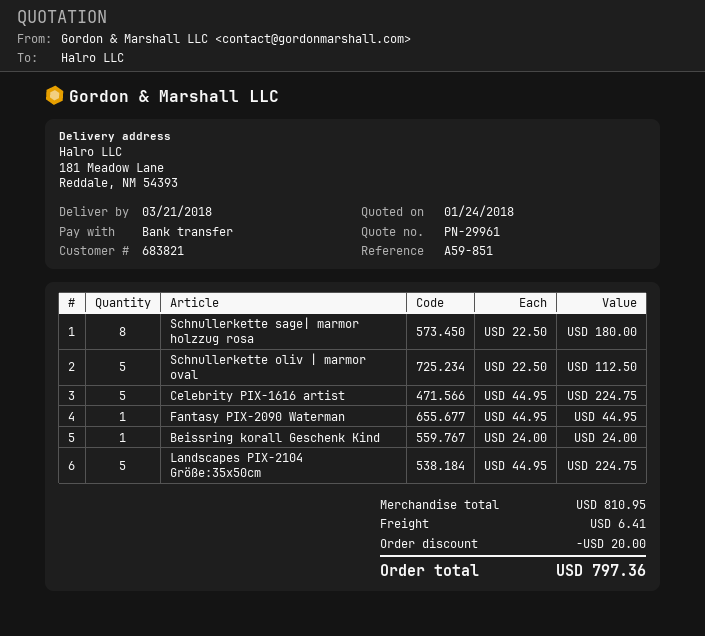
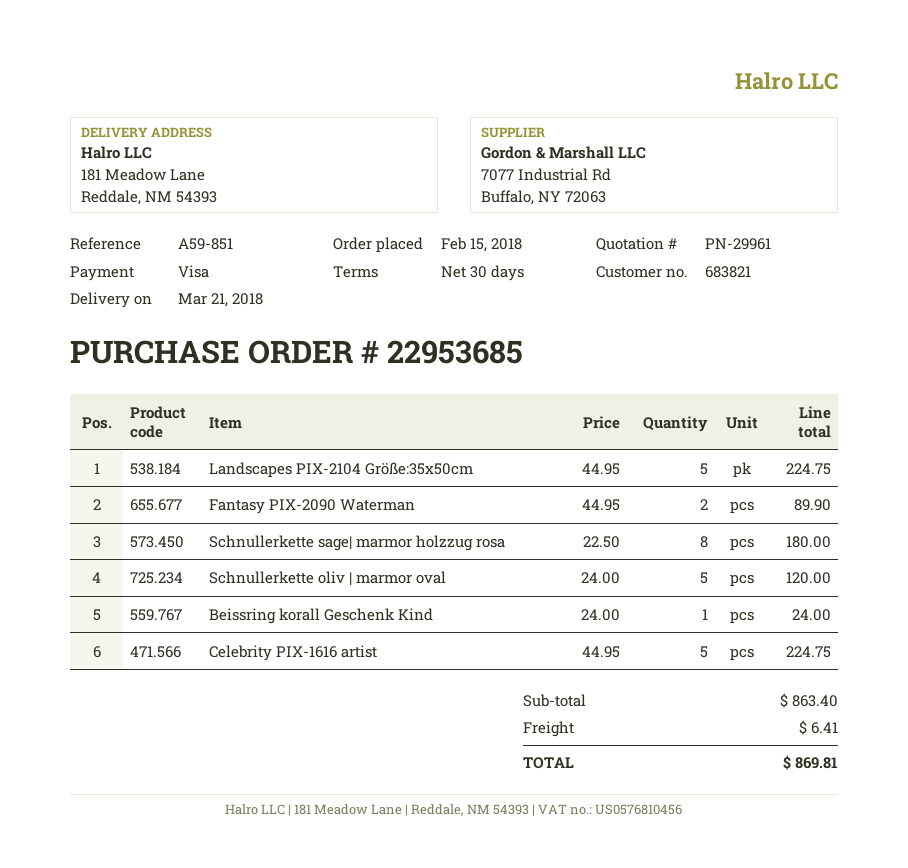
payment method: bank transfer -> Visa
Schnullerkette oliv | marmor oval: 5 x 22.50 = 112.50 -> 5 x 24.00 = 120.00
Fantasy PIX-2090 Waterman: 1 x 44.95 = 44.95 -> 2 x 44.95 = 89.90
subtotal: 810.95 -> 863.40
discount: 20.00 -> none
total: 797.36 -> 869.81

